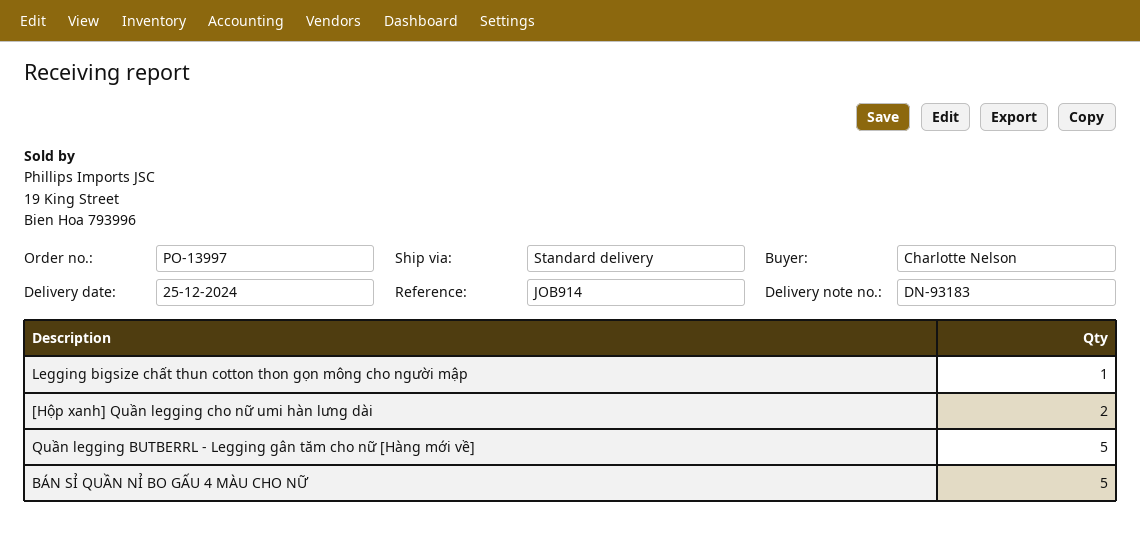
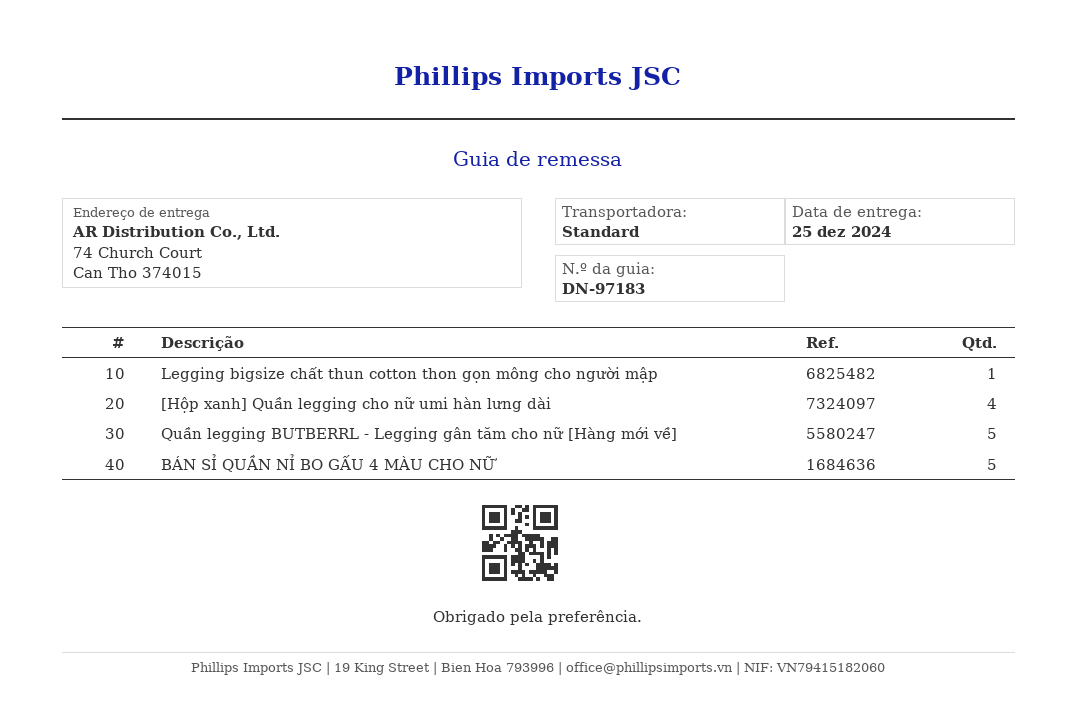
delivery note number: DN-93183 -> DN-97183
[Hộp xanh] Quần legging cho nữ umi hàn lưng dài: 2 -> 4

